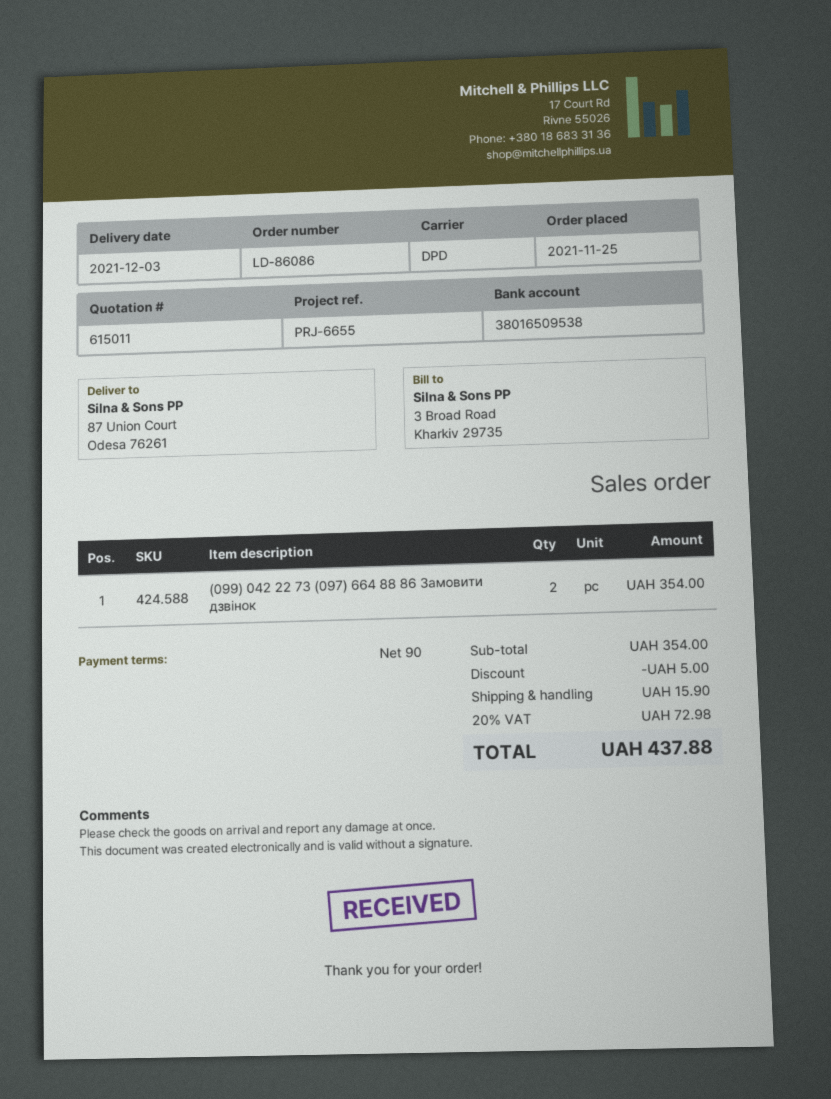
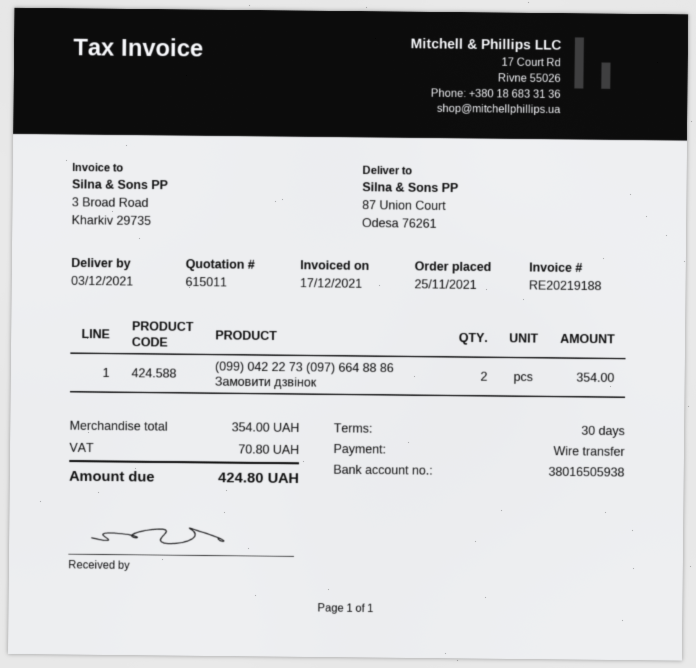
payment terms: 90 days -> 30 days
bank account: 38016509538 -> 38016505938
discount: 5.00 -> none
shipping: 15.90 -> none
tax: 72.98 -> 70.80
total: 437.88 -> 424.80

